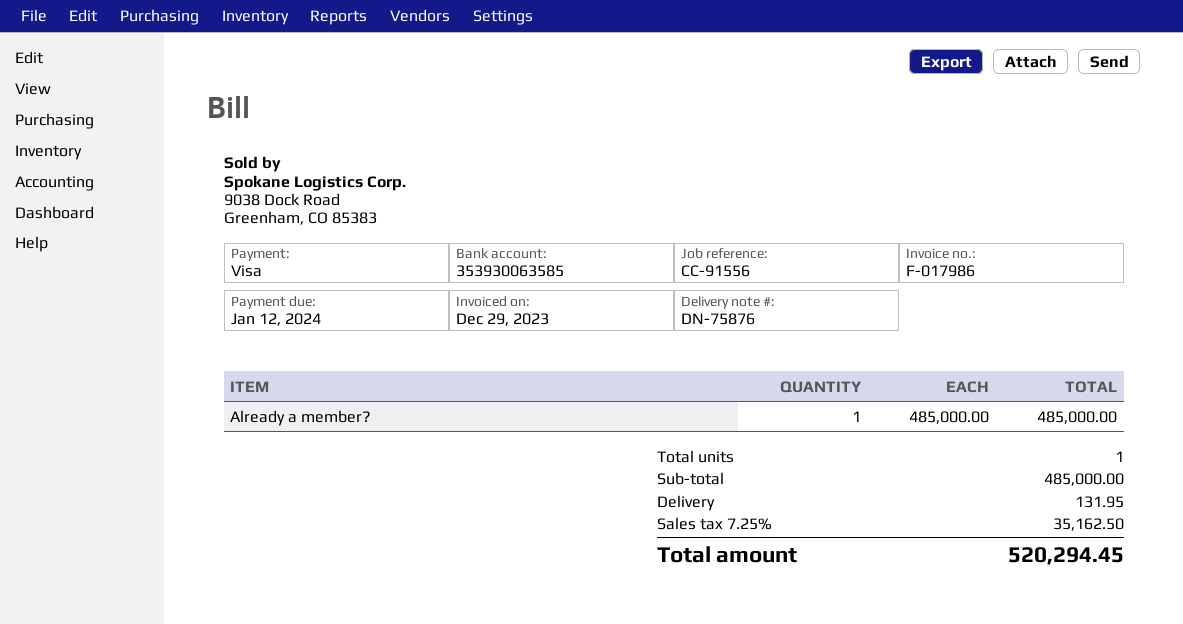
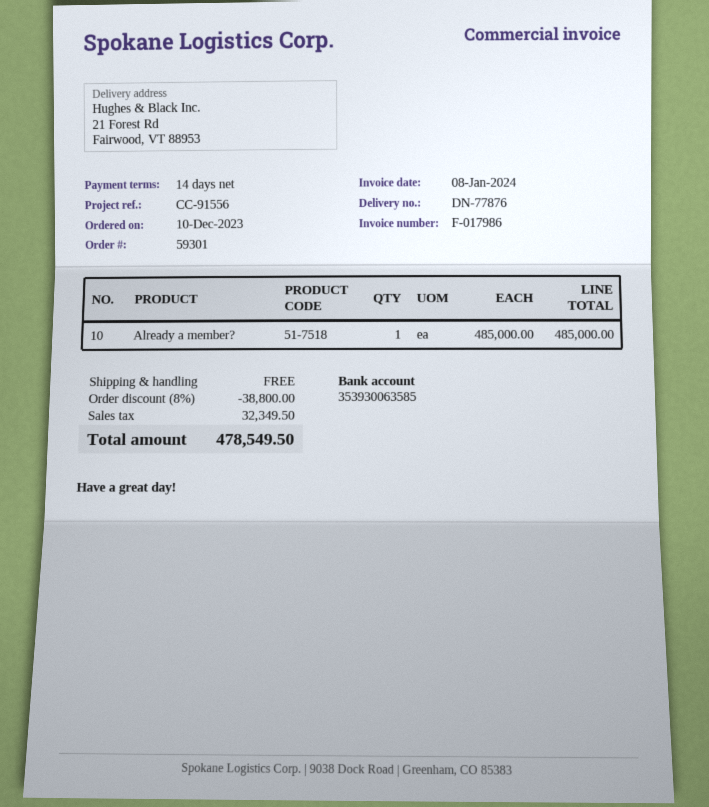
delivery note number: DN-75876 -> DN-77876
invoice date: 2023-12-29 -> 2024-01-08
discount: none -> 8% = 38800.00
shipping: 131.95 -> 0.00
tax: 35162.50 -> 32349.50
total: 520294.45 -> 478549.50

